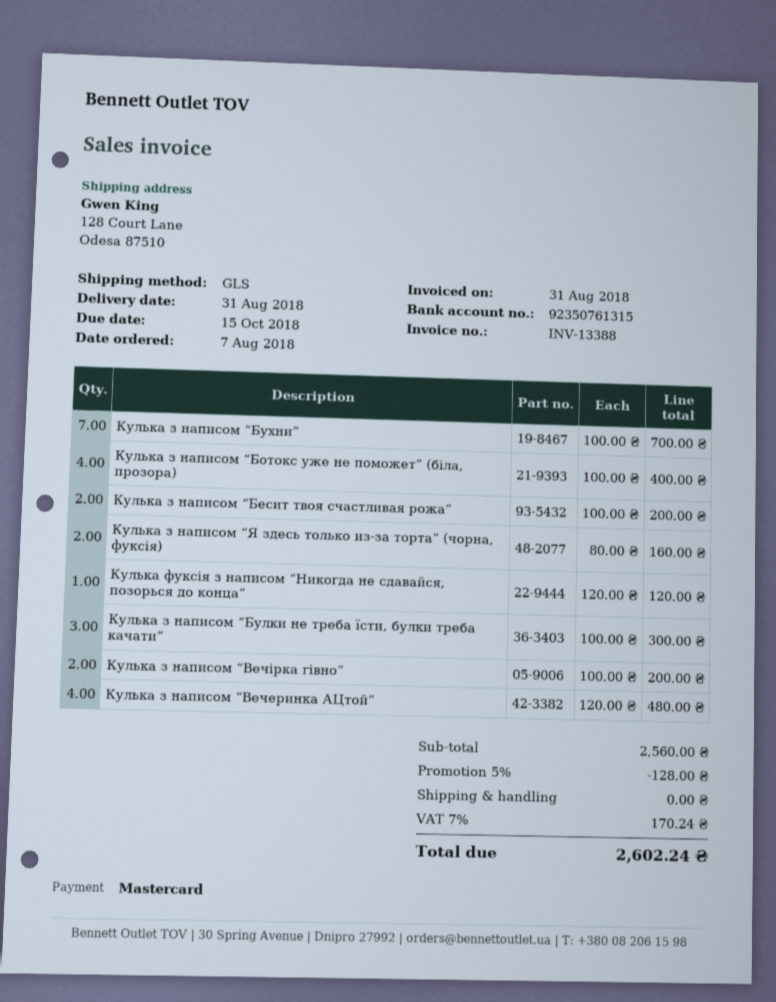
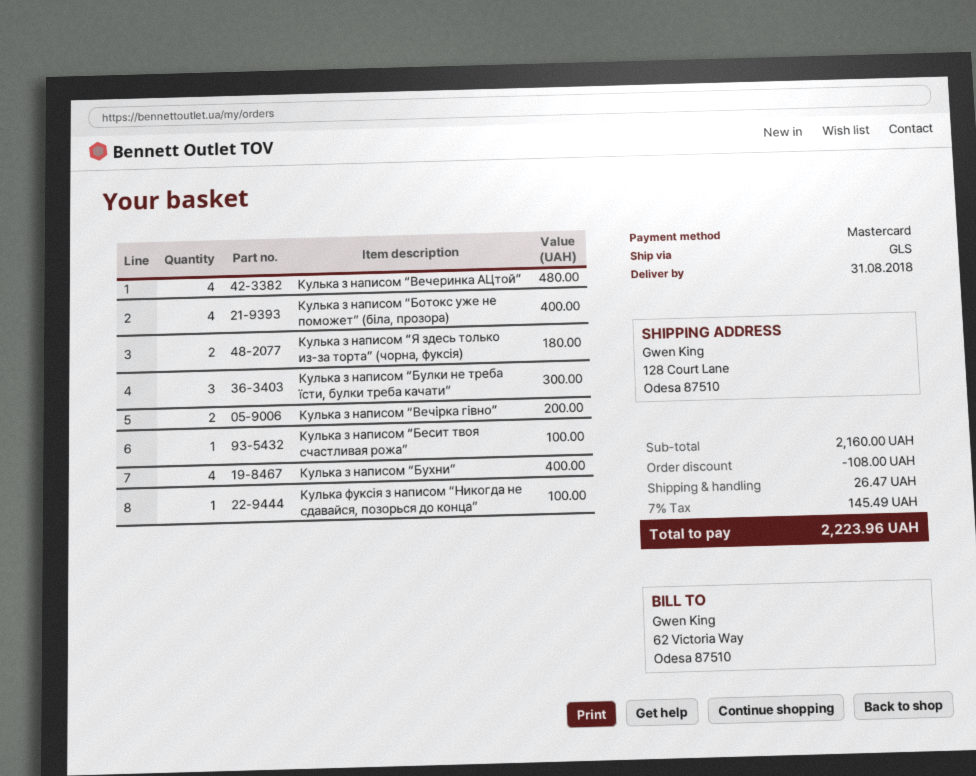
Кулька з написом “Бухни”: 7 for 700.00 -> 4 for 400.00
Кулька з написом “Бесит твоя счастливая рожа”: 2 for 200.00 -> 1 for 100.00
Кулька з написом “Я здесь только из-за торта” (чорна, фуксія): 2 for 160.00 -> 2 for 180.00
Кулька фуксія з написом “Никогда не сдавайся, позорься до конца”: 1 for 120.00 -> 1 for 100.00
subtotal: 2560.00 -> 2160.00
discount: 128.00 -> 108.00
shipping: 0.00 -> 26.47
tax: 7% = 170.24 -> 7% = 145.49
total: 2602.24 -> 2223.96

